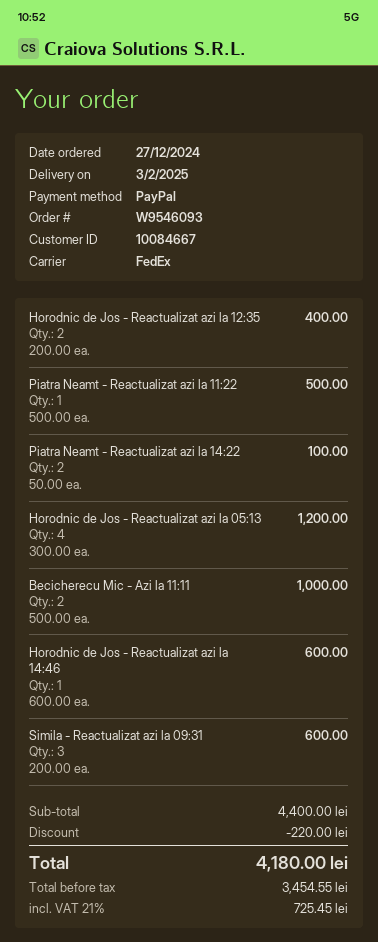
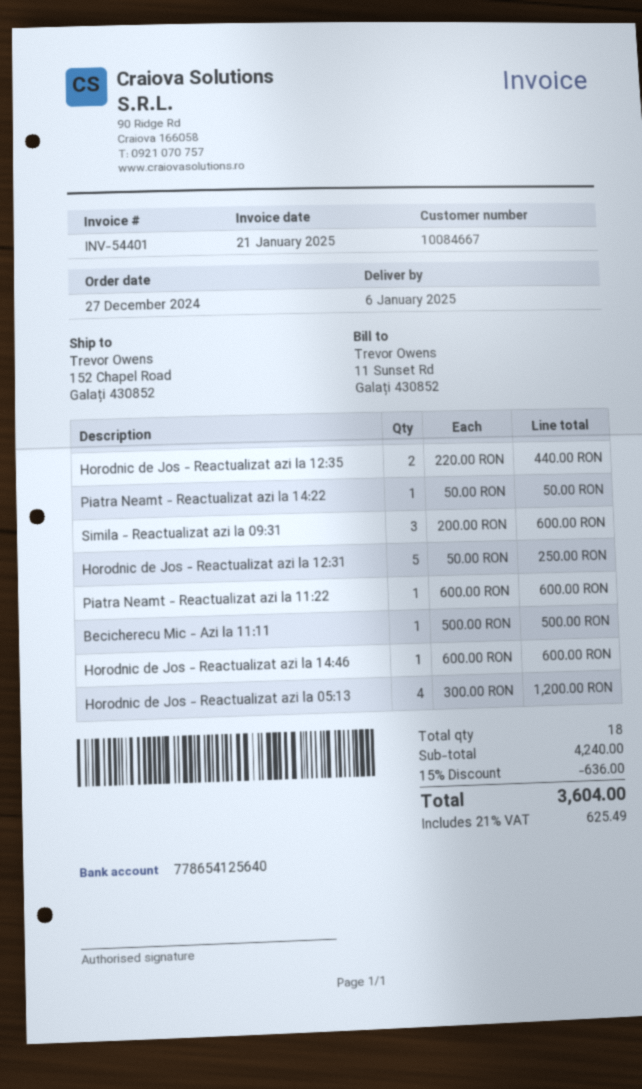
delivery date: 2025-02-03 -> 2025-01-06
Horodnic de Jos - Reactualizat azi la 12:35: 2 x 200.00 = 400.00 -> 2 x 220.00 = 440.00
Piatra Neamt - Reactualizat azi la 11:22: 1 x 500.00 = 500.00 -> 1 x 600.00 = 600.00
Piatra Neamt - Reactualizat azi la 14:22: 2 x 50.00 = 100.00 -> 1 x 50.00 = 50.00
Becicherecu Mic - Azi la 11:11: 2 x 500.00 = 1000.00 -> 1 x 500.00 = 500.00
Horodnic de Jos - Reactualizat azi la 12:31: none -> 5 x 50.00 = 250.00
subtotal: 4400.00 -> 4240.00
discount: 220.00 -> 636.00
tax: 21% = 725.45 -> 21% = 625.49
total: 4180.00 -> 3604.00

